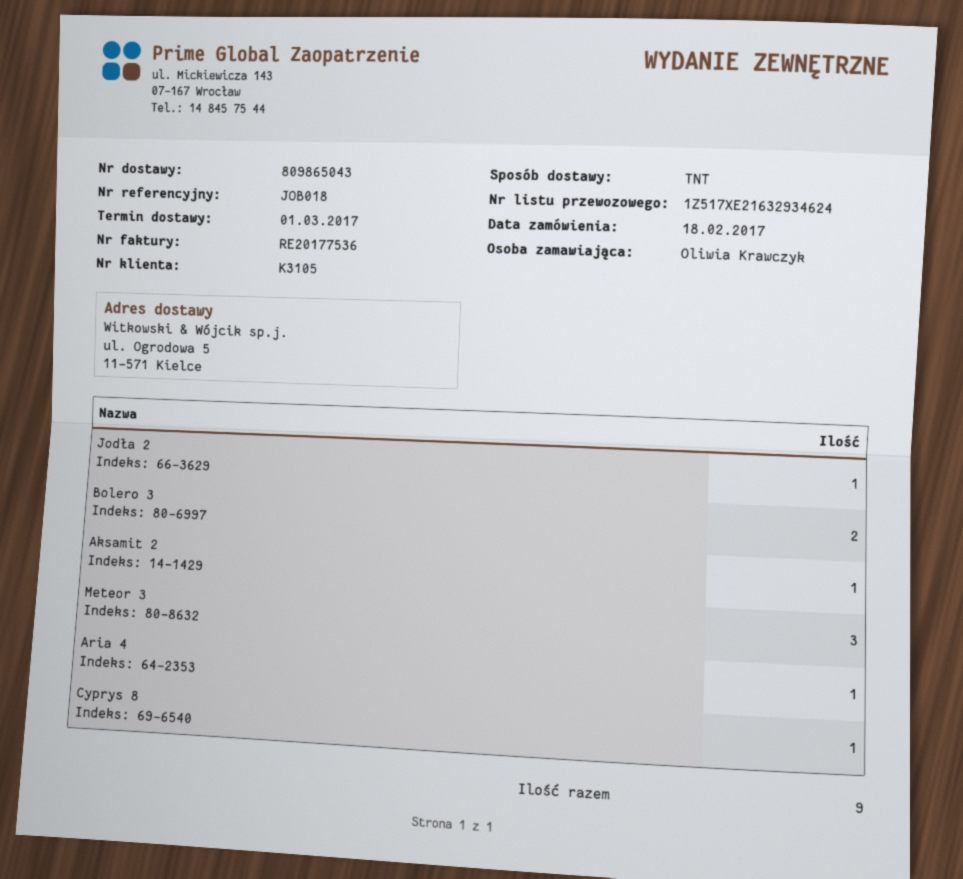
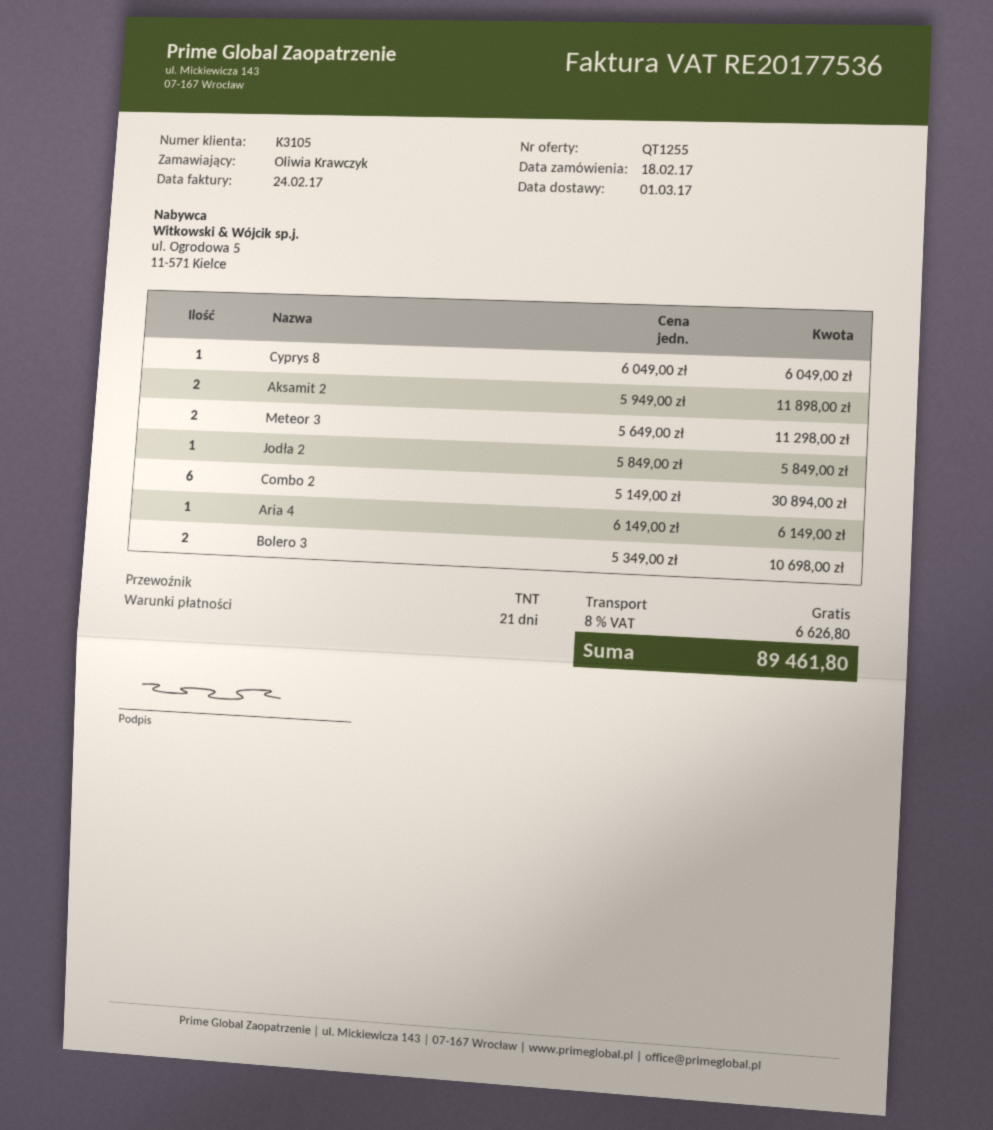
Aksamit 2: 1 -> 2
Meteor 3: 3 -> 2
Combo 2: none -> 6

